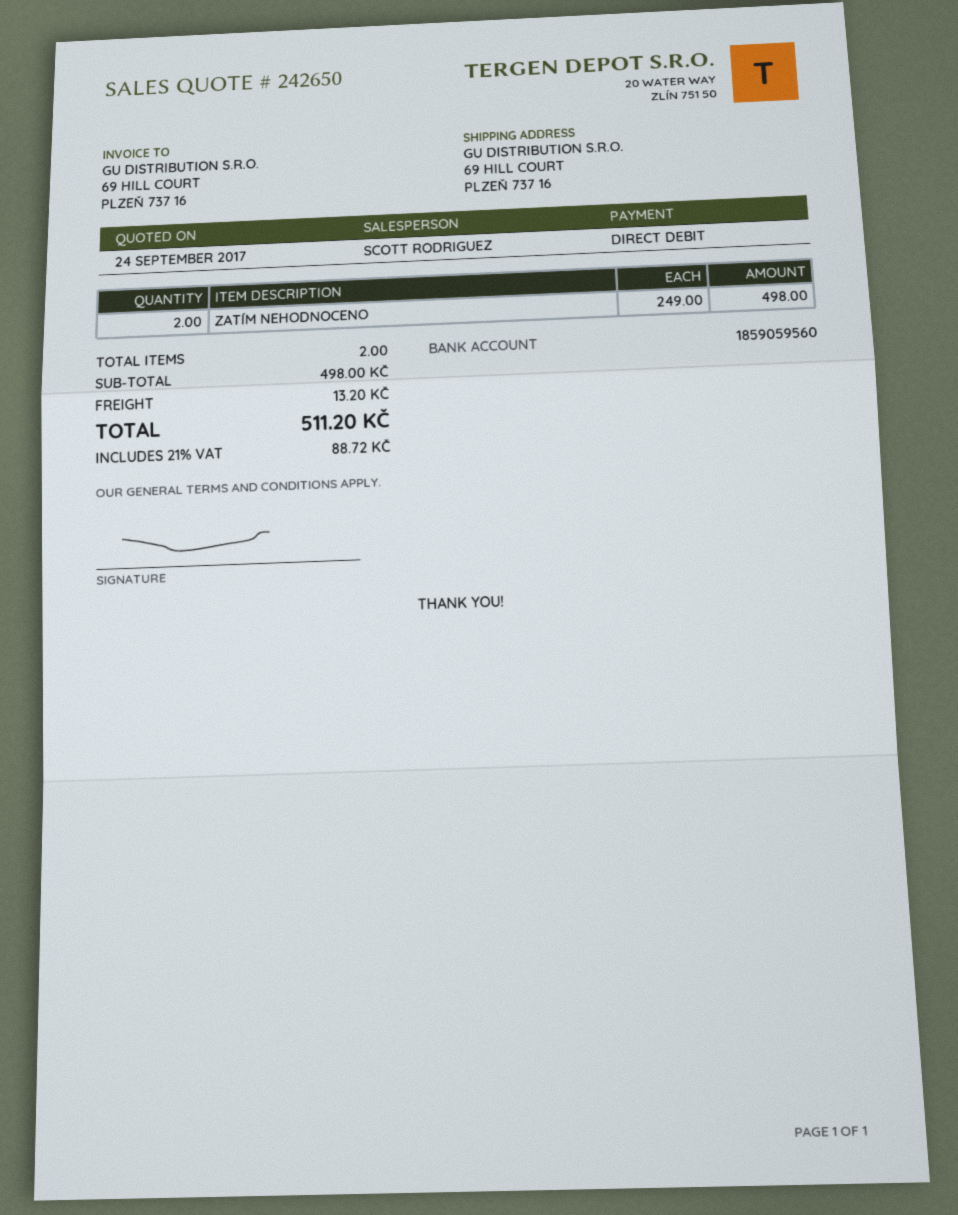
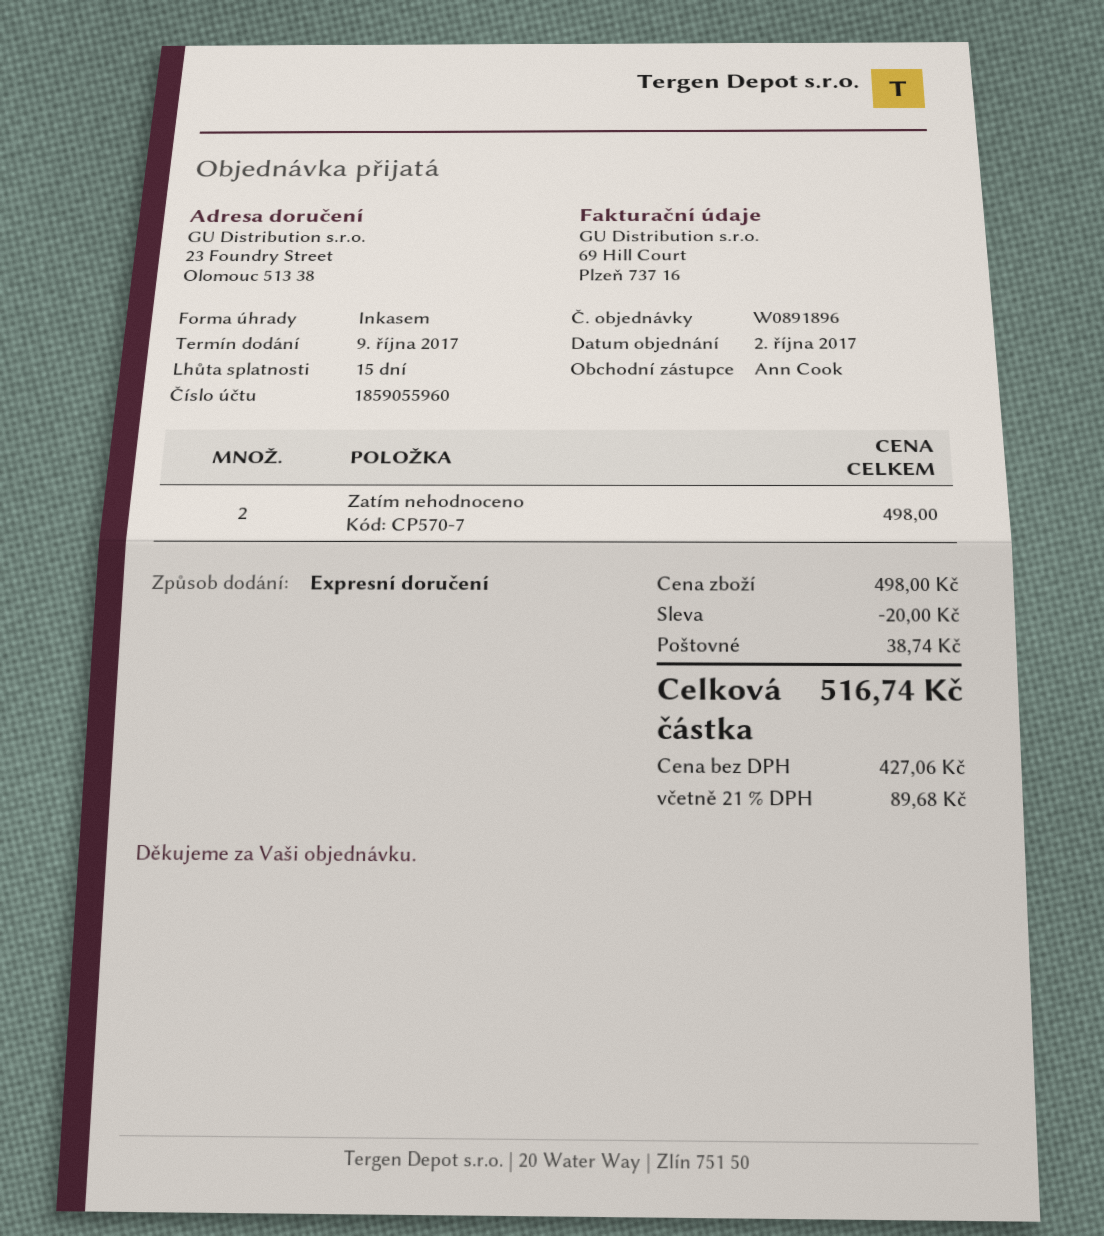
sales rep: SCOTT RODRIGUEZ -> Ann Cook
bank account: 1859059560 -> 1859055960
ship to: 69 HILL COURT, PLZEŇ 737 16 -> 23 Foundry Street, Olomouc 513 38
discount: none -> 20.00
shipping: 13.20 -> 38.74
tax: 21% = 88.72 -> 21% = 89.68
total: 511.20 -> 516.74

